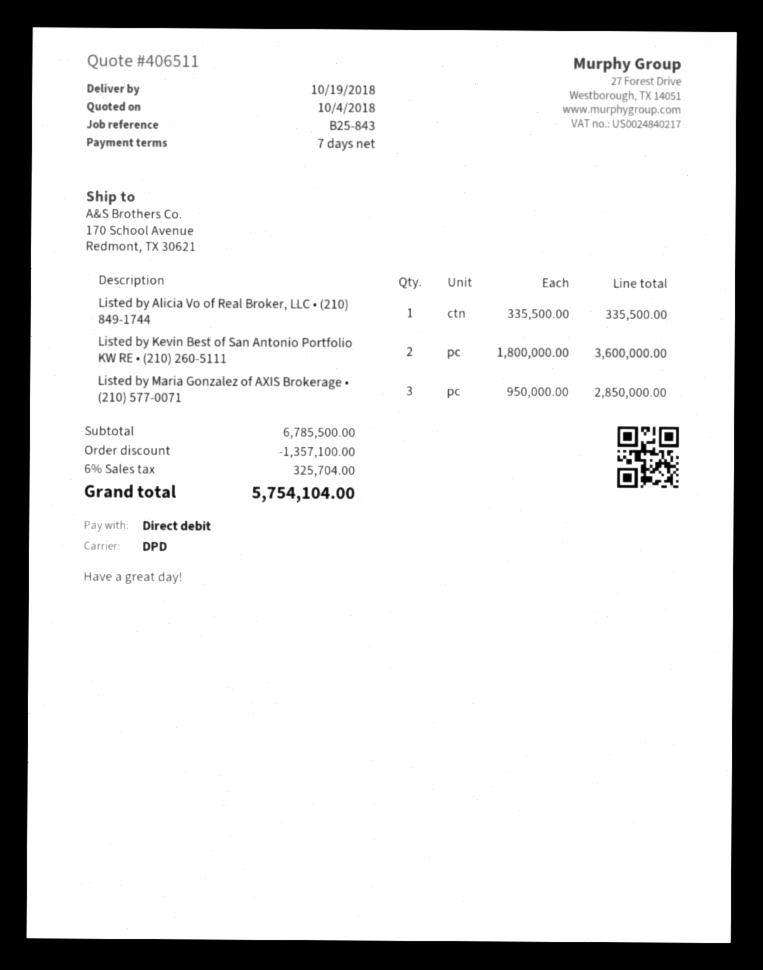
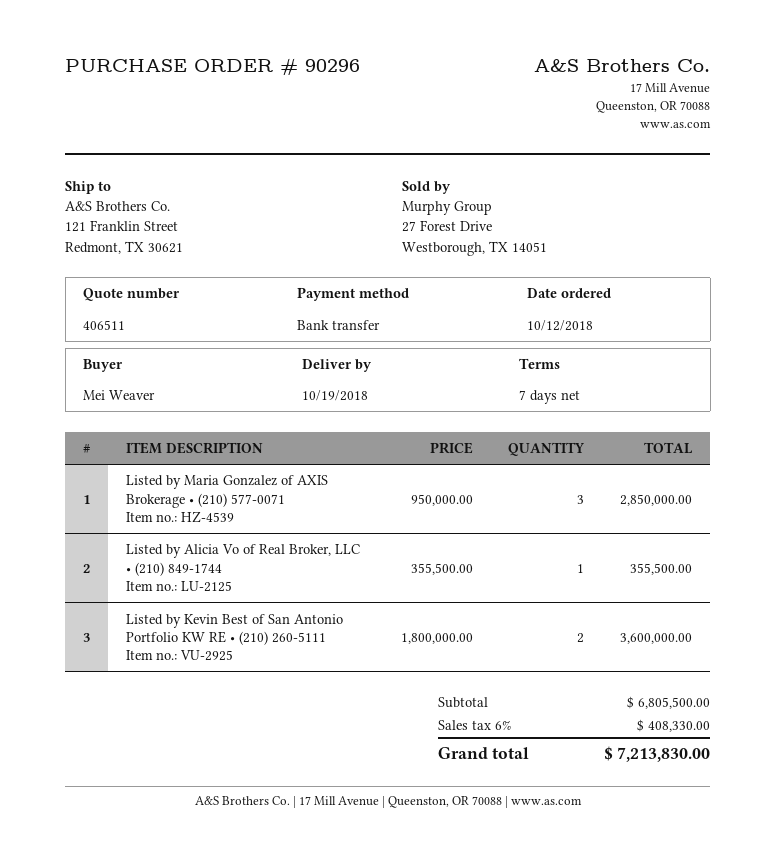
payment method: direct debit -> bank transfer
ship to: 170 School Avenue, Redmont, TX 30621 -> 121 Franklin Street, Redmont, TX 30621
Listed by Alicia Vo of Real Broker, LLC • (210) 849-1744: 1 x 335500.00 = 335500.00 -> 1 x 355500.00 = 355500.00
subtotal: 6785500.00 -> 6805500.00
discount: 1357100.00 -> none
tax: 6% = 325704.00 -> 6% = 408330.00
total: 5754104.00 -> 7213830.00

